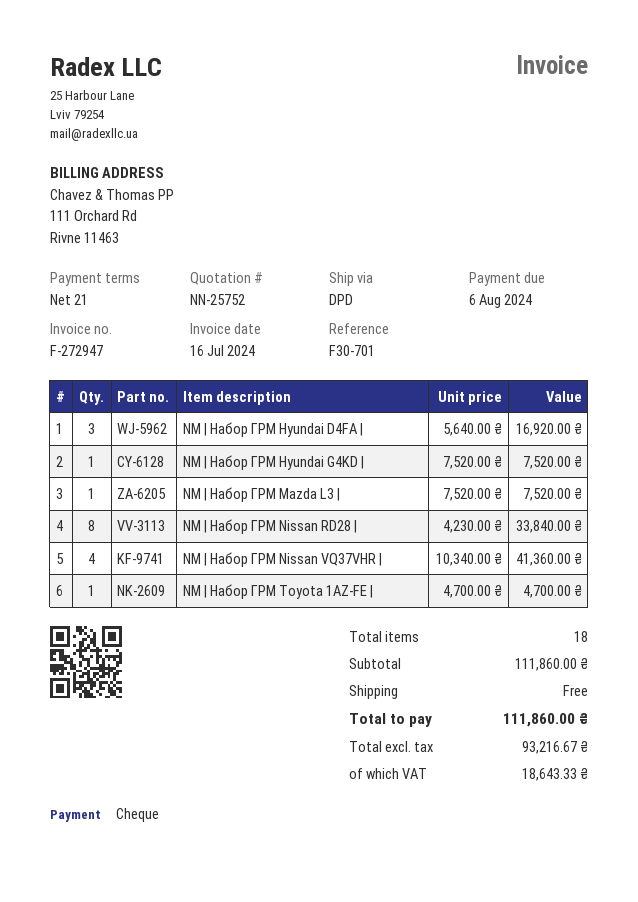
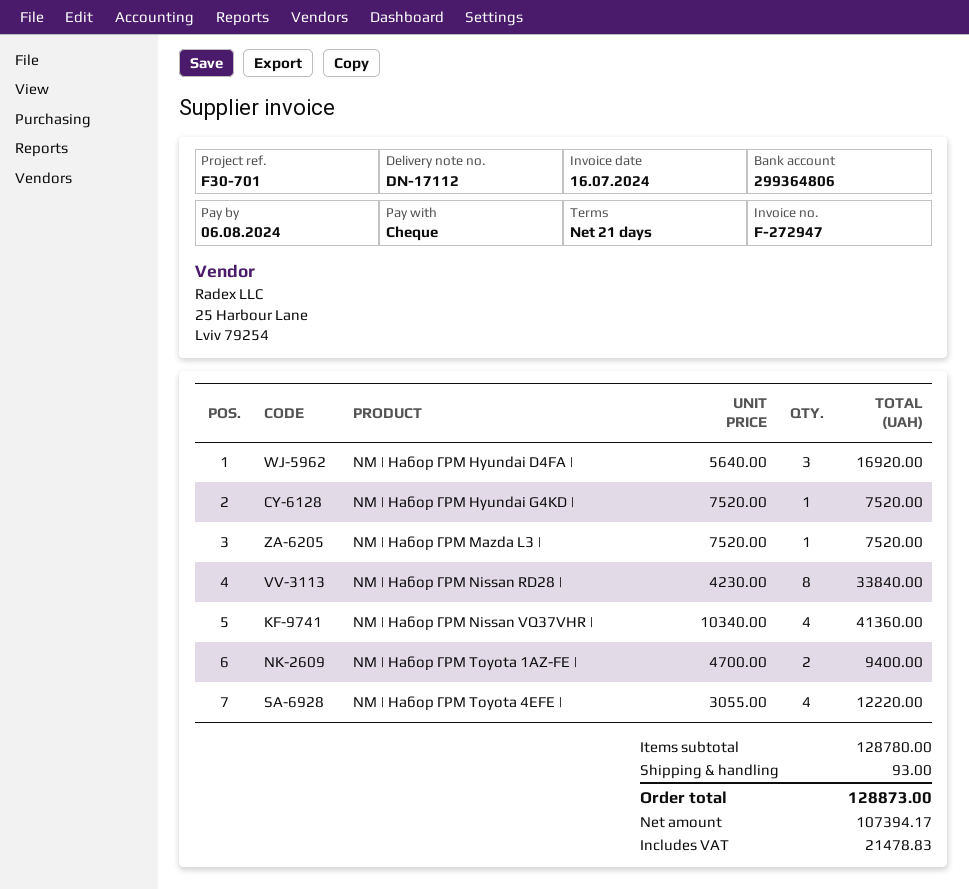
NM | Набор ГРМ Toyota 1AZ-FE |: 1 x 4700.00 = 4700.00 -> 2 x 4700.00 = 9400.00
NM | Набор ГРМ Toyota 4EFE |: none -> 4 x 3055.00 = 12220.00
subtotal: 111860.00 -> 128780.00
shipping: 0.00 -> 93.00
net: 93216.67 -> 107394.17
tax: 18643.33 -> 21478.83
total: 111860.00 -> 128873.00

